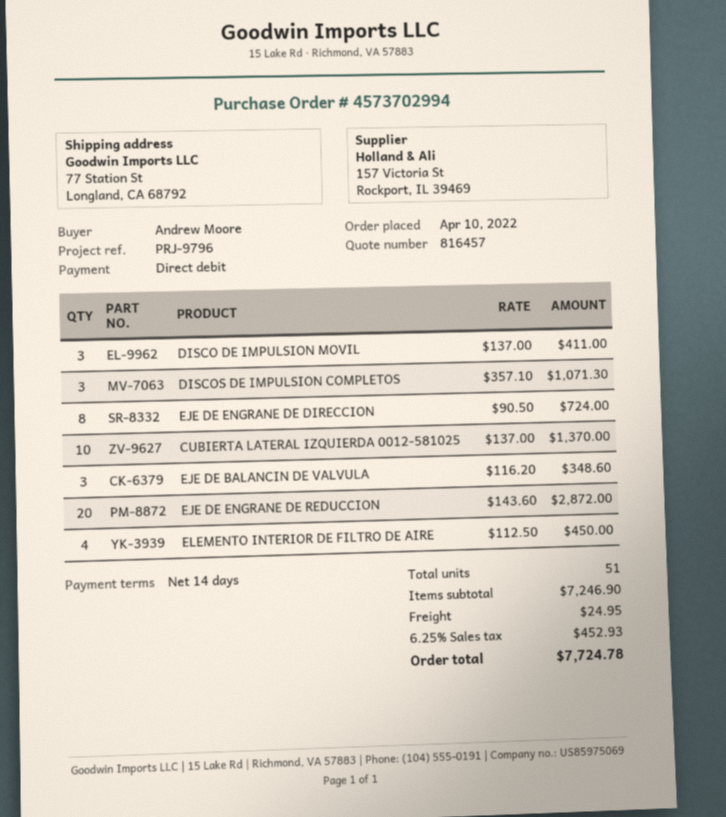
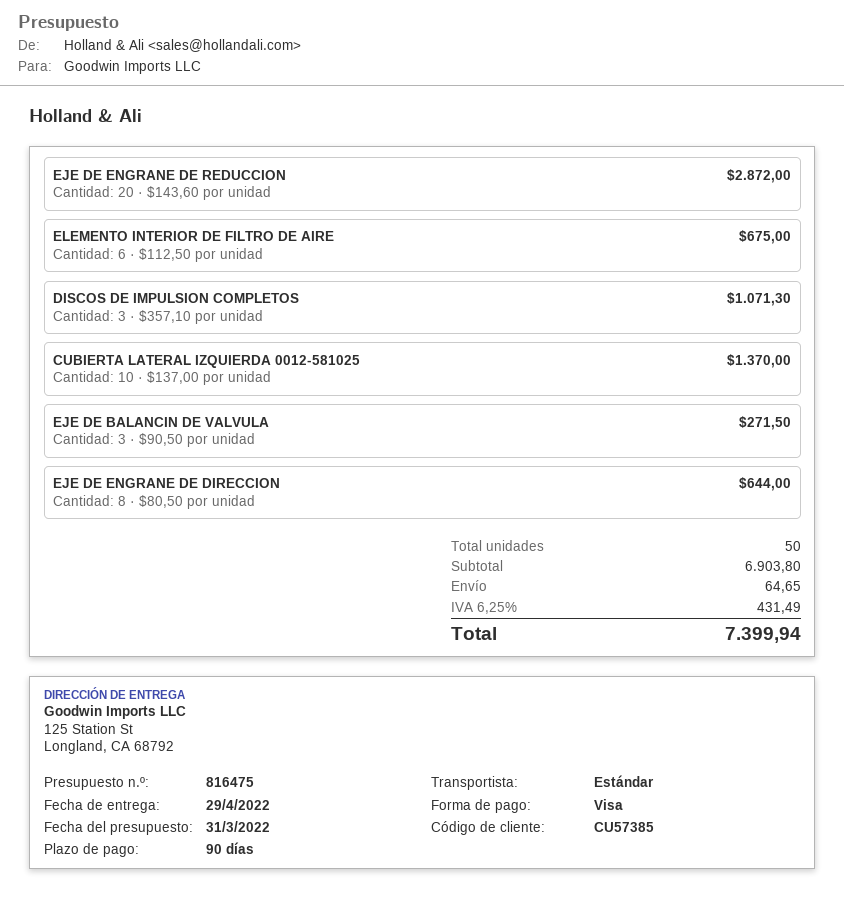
quote number: 816457 -> 816475
payment terms: 14 days -> 90 days
payment method: direct debit -> Visa
ship to: 77 Station St, Longland, CA 68792 -> 125 Station St, Longland, CA 68792
DISCO DE IMPULSION MOVIL: 3 x 137.00 = 411.00 -> none
EJE DE ENGRANE DE DIRECCION: 8 x 90.50 = 724.00 -> 8 x 80.50 = 644.00
EJE DE BALANCIN DE VALVULA: 3 x 116.20 = 348.60 -> 3 x 90.50 = 271.50
ELEMENTO INTERIOR DE FILTRO DE AIRE: 4 x 112.50 = 450.00 -> 6 x 112.50 = 675.00
total quantity: 51 -> 50
subtotal: 7246.90 -> 6903.80
shipping: 24.95 -> 64.65
tax: 6.25% = 452.93 -> 6.25% = 431.49
total: 7724.78 -> 7399.94

